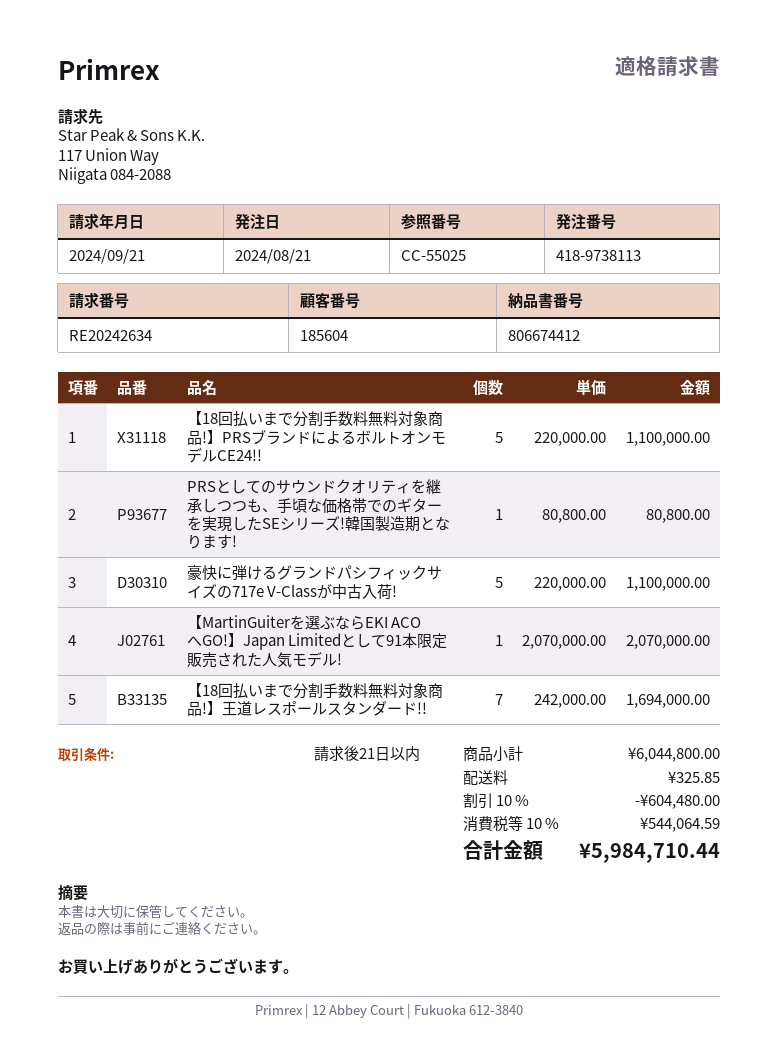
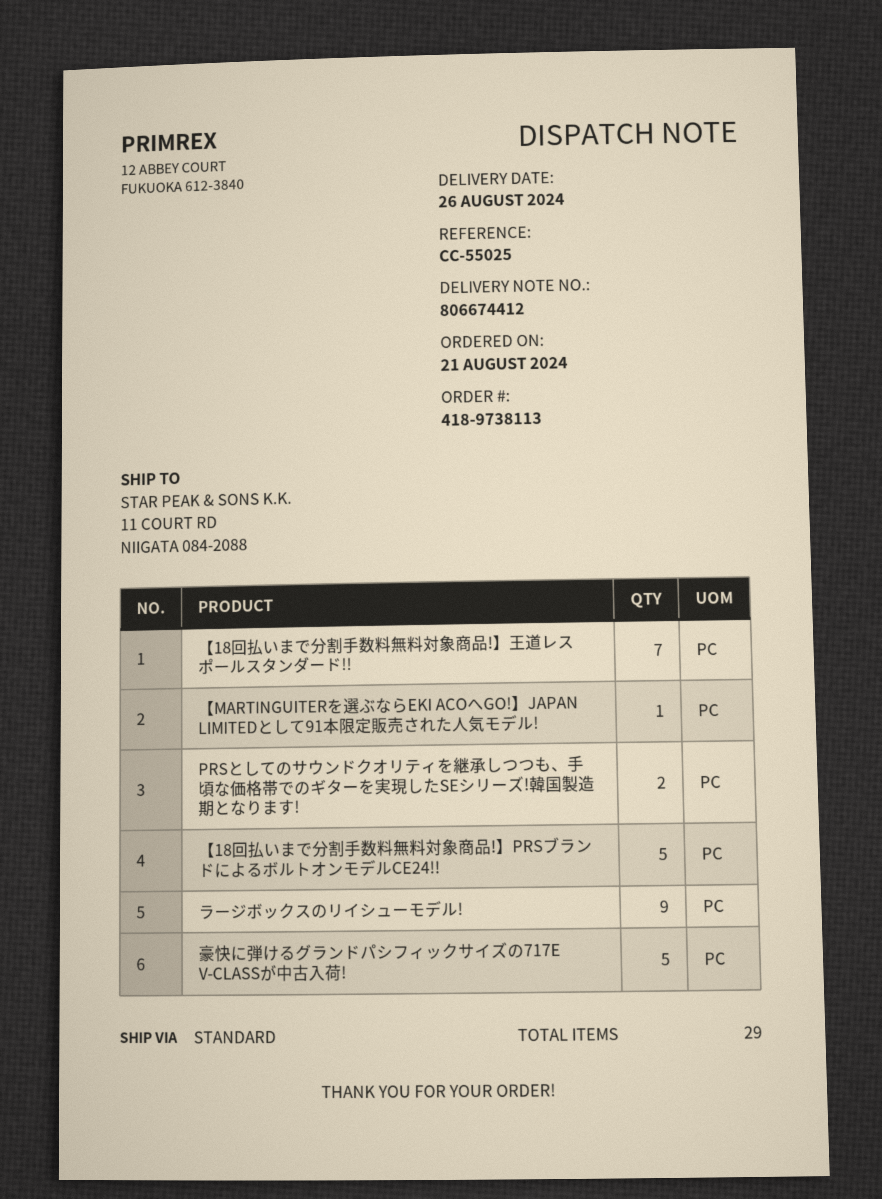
PRSとしてのサウンドクオリティを継承しつつも、手頃な価格帯でのギターを実現したSEシリーズ!韓国製造期となります!: 1 -> 2
ラージボックスのリイシューモデル!: none -> 9

